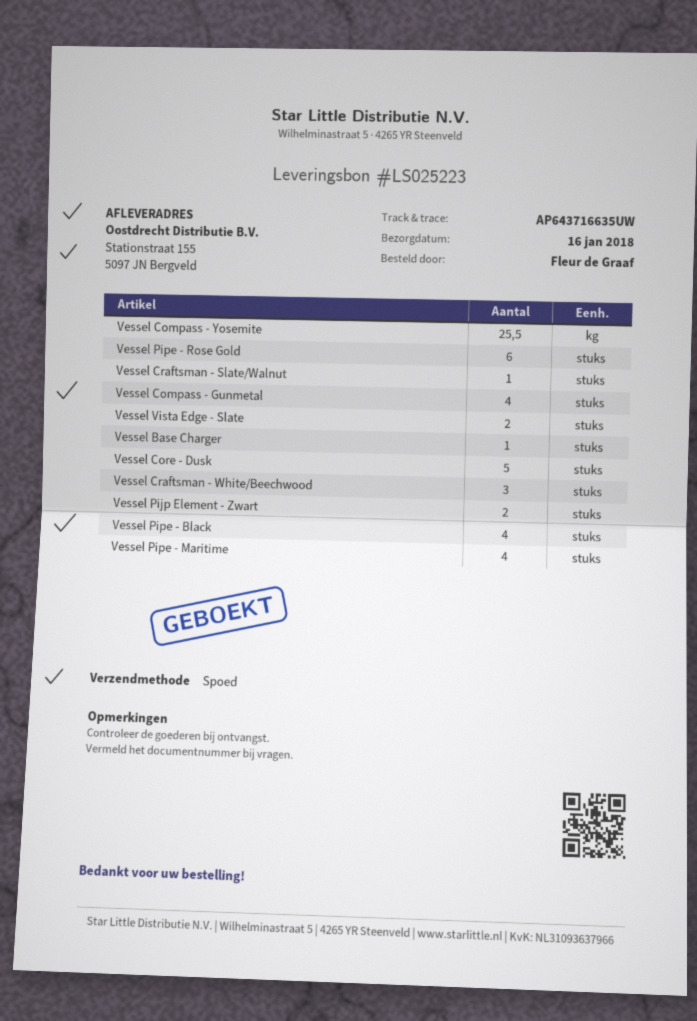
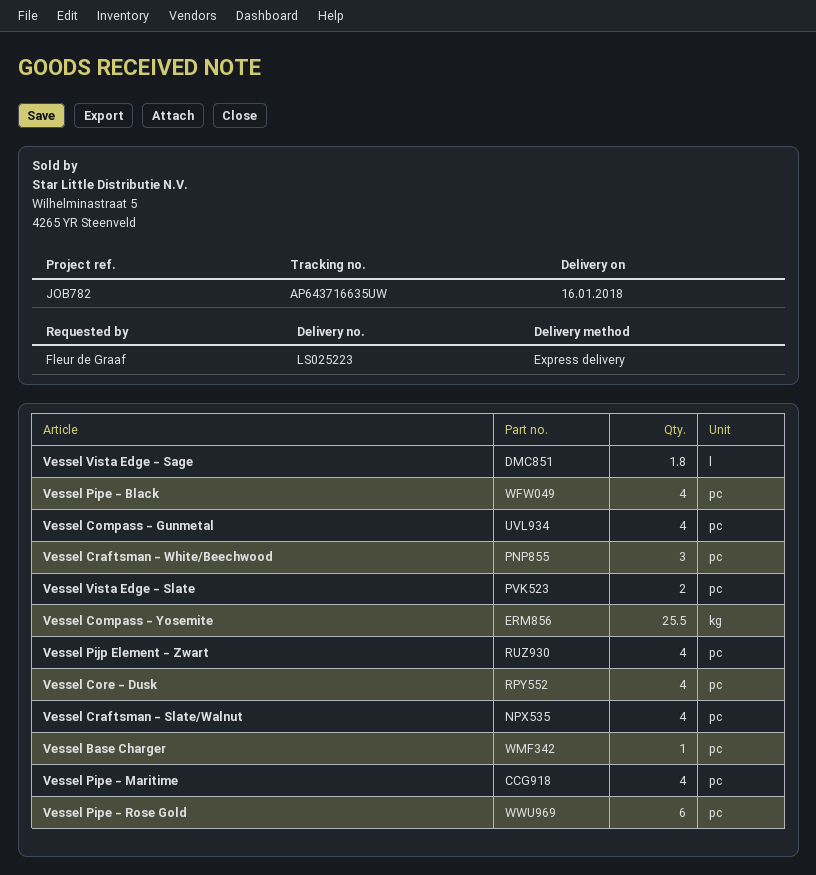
Vessel Craftsman - Slate/Walnut: 1 -> 4
Vessel Core - Dusk: 5 -> 4
Vessel Pijp Element - Zwart: 2 -> 4
Vessel Vista Edge - Sage: none -> 1.8

